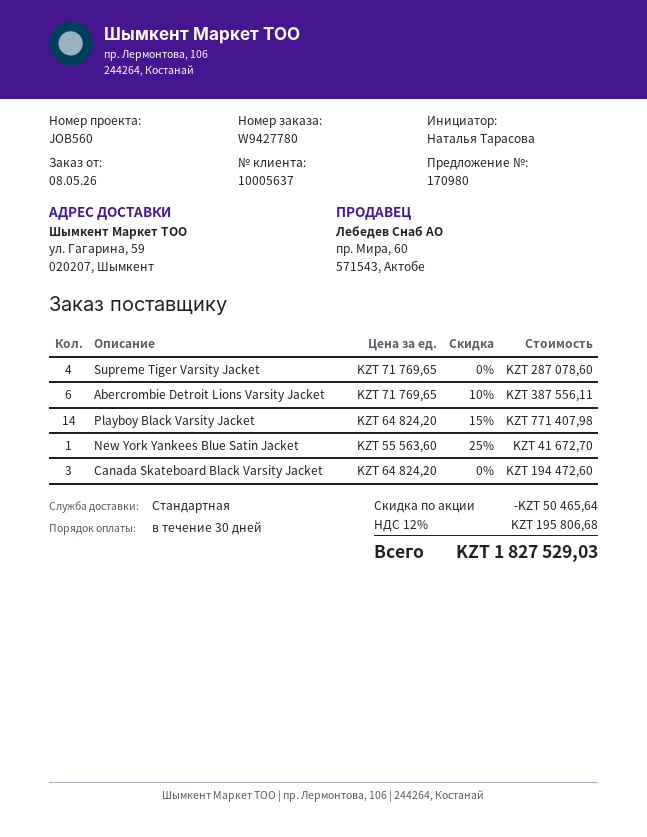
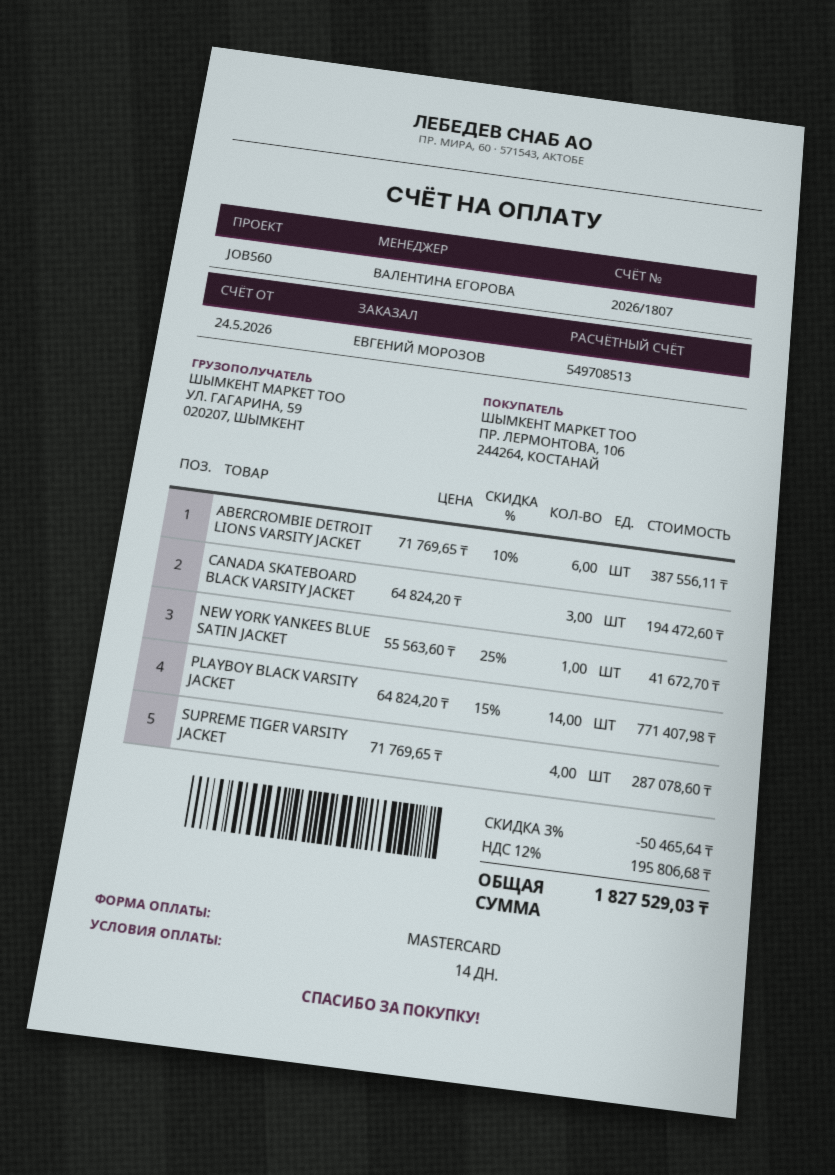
payment terms: 30 days -> 14 days
ordered by: Наталья Тарасова -> ЕВГЕНИЙ МОРОЗОВ

